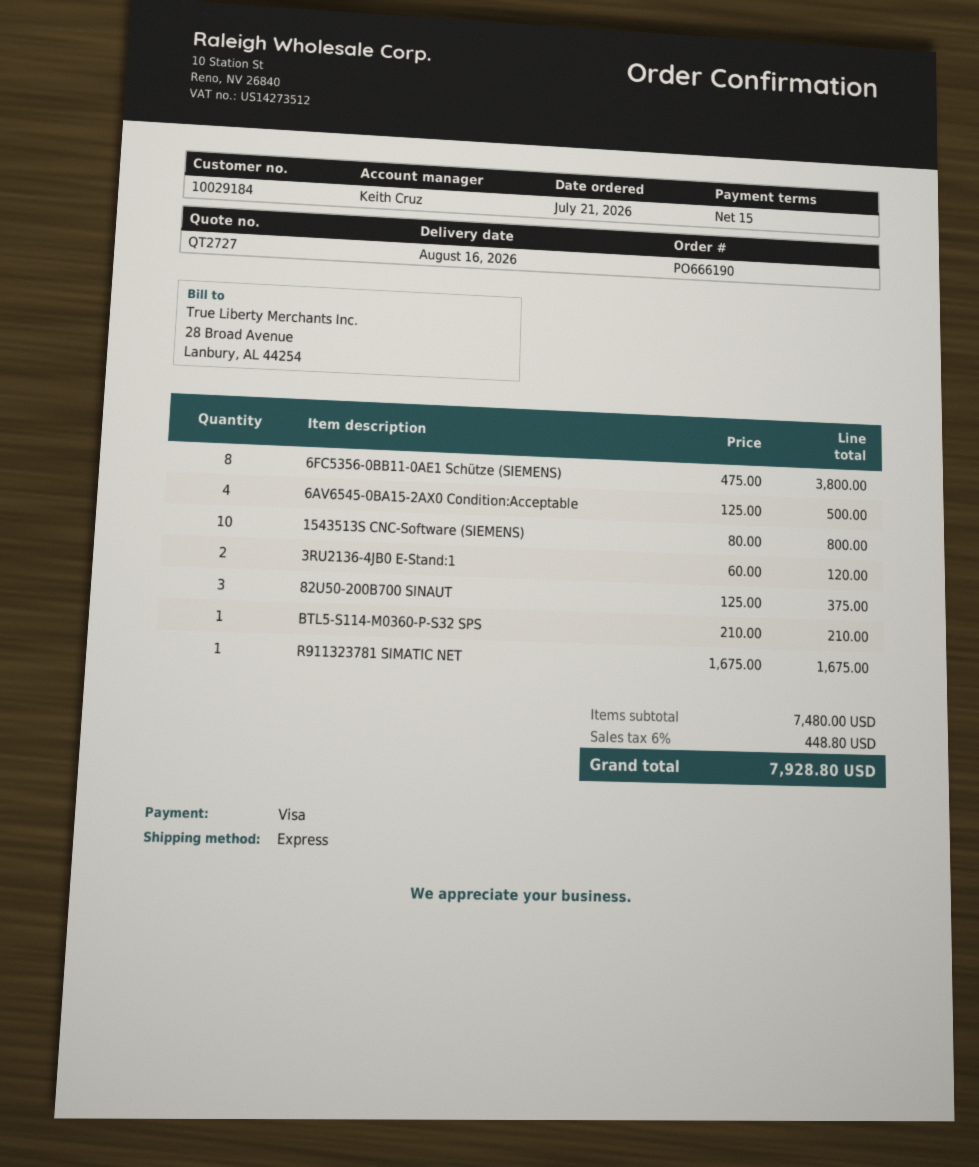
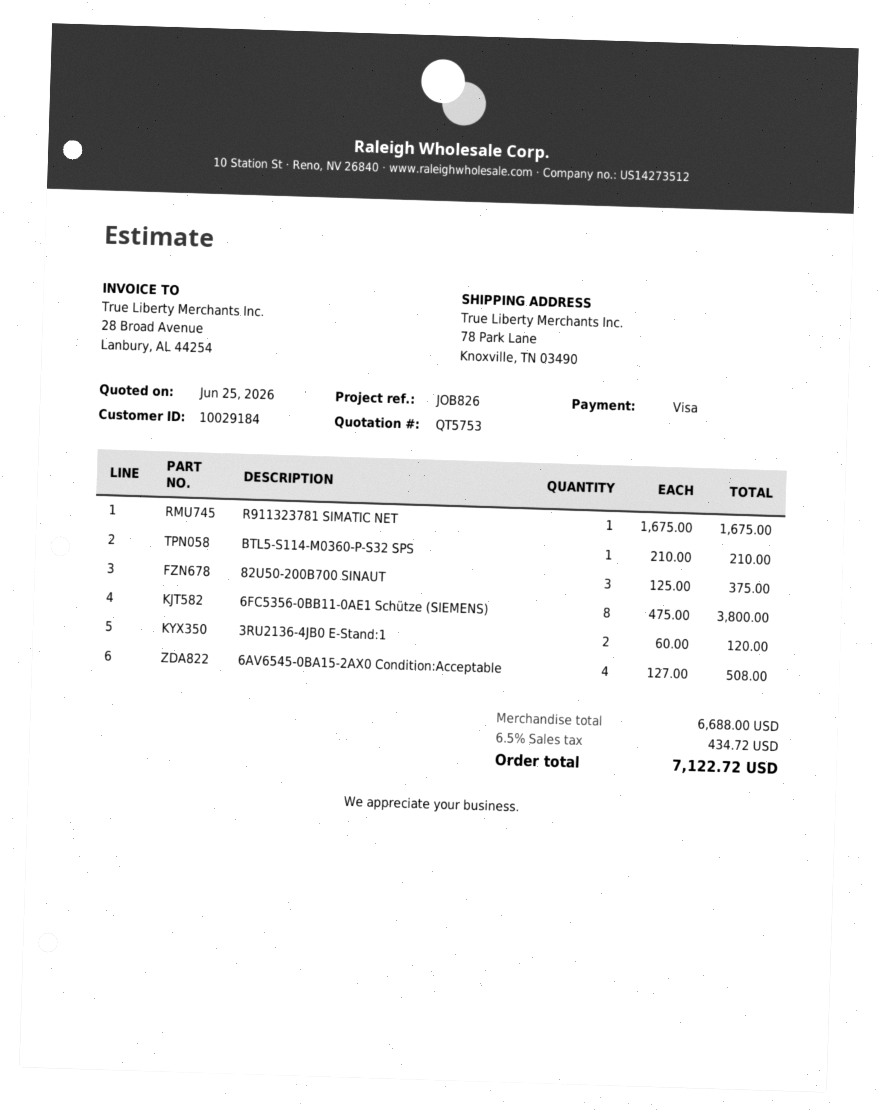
quote number: QT2727 -> QT5753
6AV6545-0BA15-2AX0 Condition:Acceptable: 4 x 125.00 = 500.00 -> 4 x 127.00 = 508.00
1543513S CNC-Software (SIEMENS): 10 x 80.00 = 800.00 -> none
subtotal: 7480.00 -> 6688.00
tax: 6% = 448.80 -> 6.5% = 434.72
total: 7928.80 -> 7122.72

